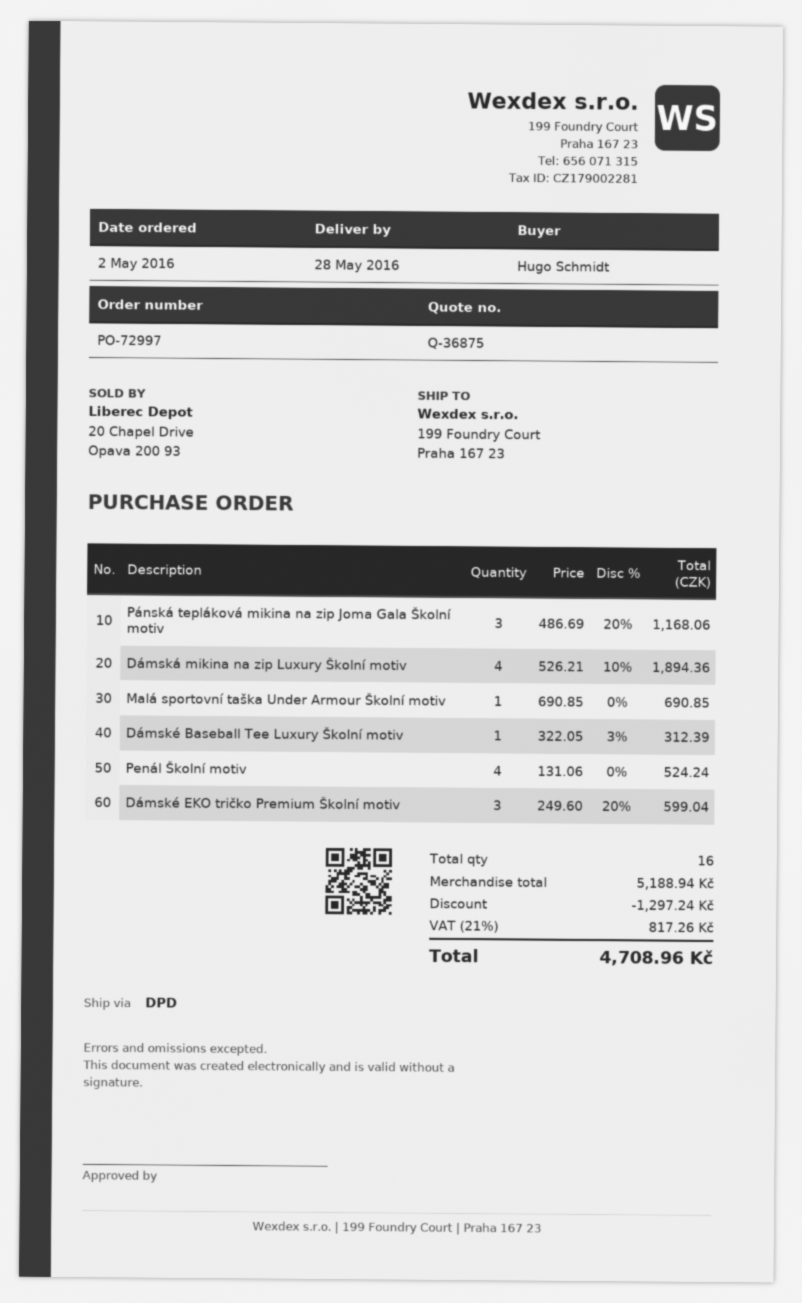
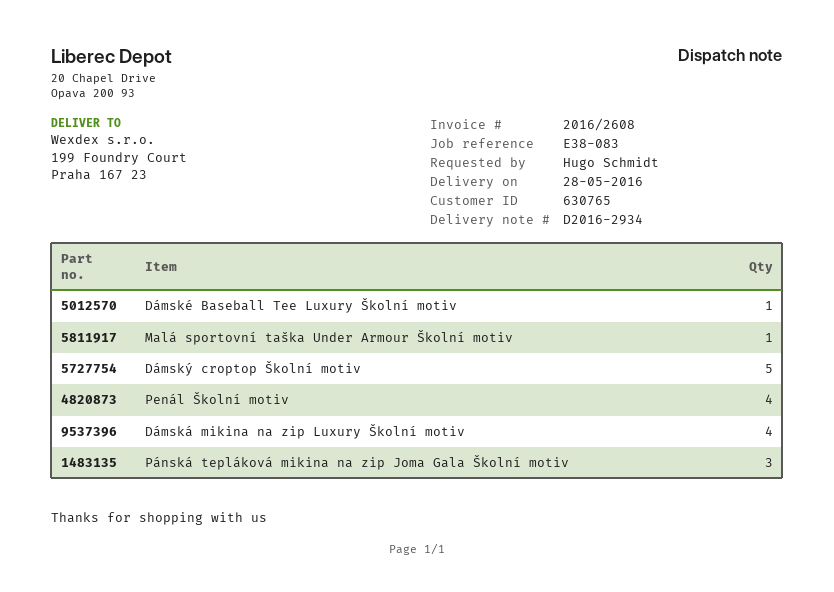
Dámské EKO tričko Premium Školní motiv: 3 -> none
Dámský croptop Školní motiv: none -> 5

